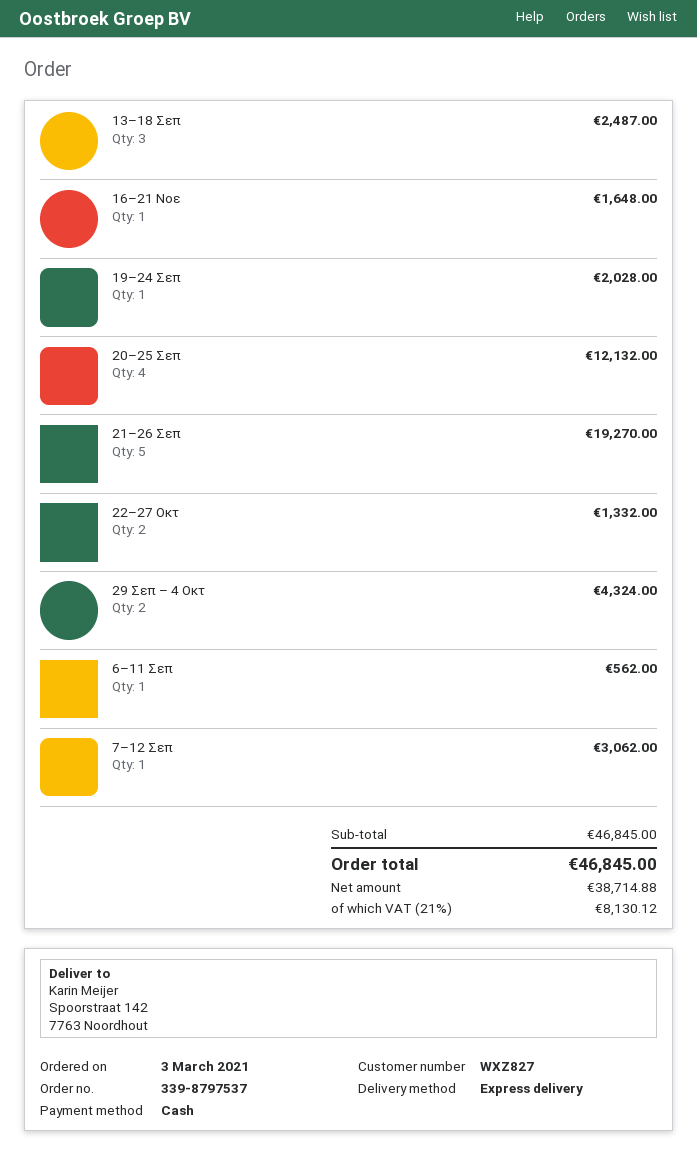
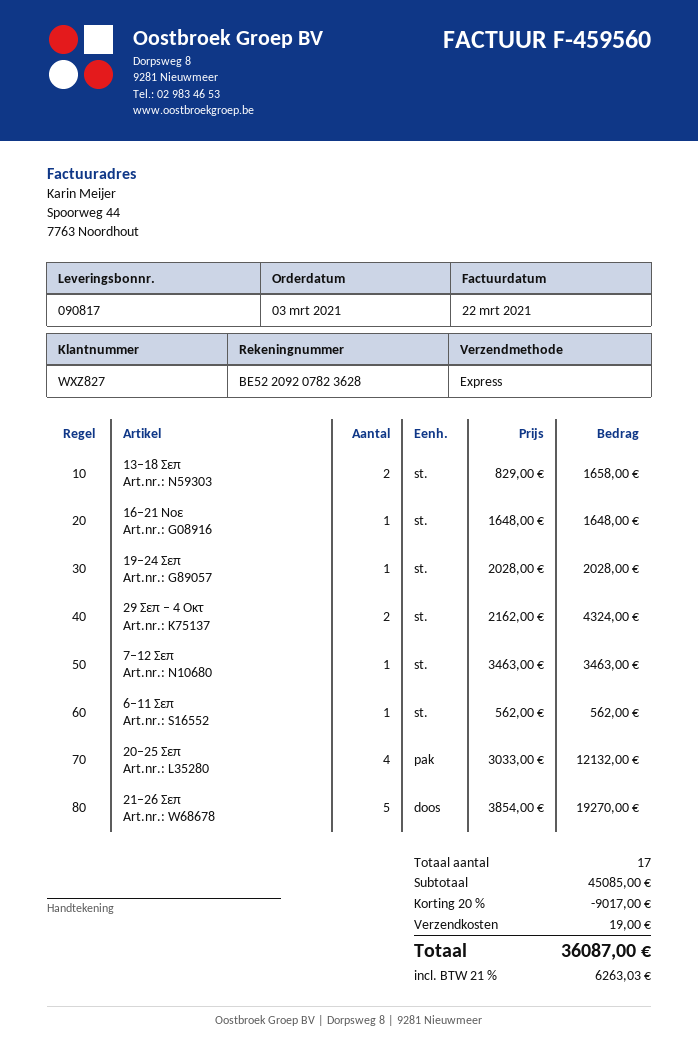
13–18 Σεπ: 3 for 2487.00 -> 2 for 1658.00
22–27 Οκτ: 2 for 1332.00 -> none
7–12 Σεπ: 1 for 3062.00 -> 1 for 3463.00
subtotal: 46845.00 -> 45085.00
discount: none -> 20% = 9017.00
shipping: none -> 19.00
tax: 21% = 8130.12 -> 21% = 6263.03
total: 46845.00 -> 36087.00

